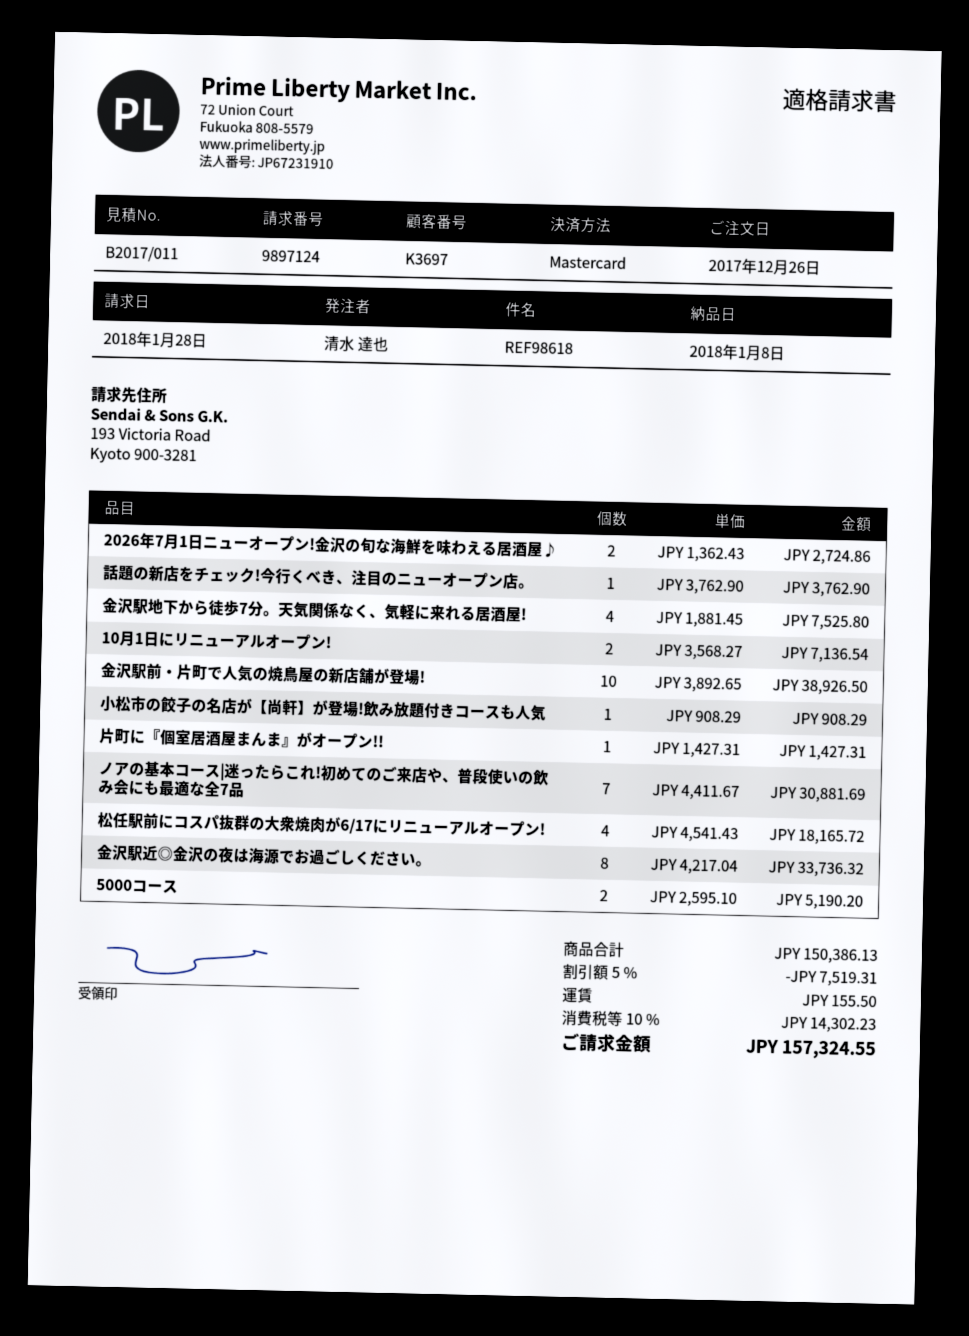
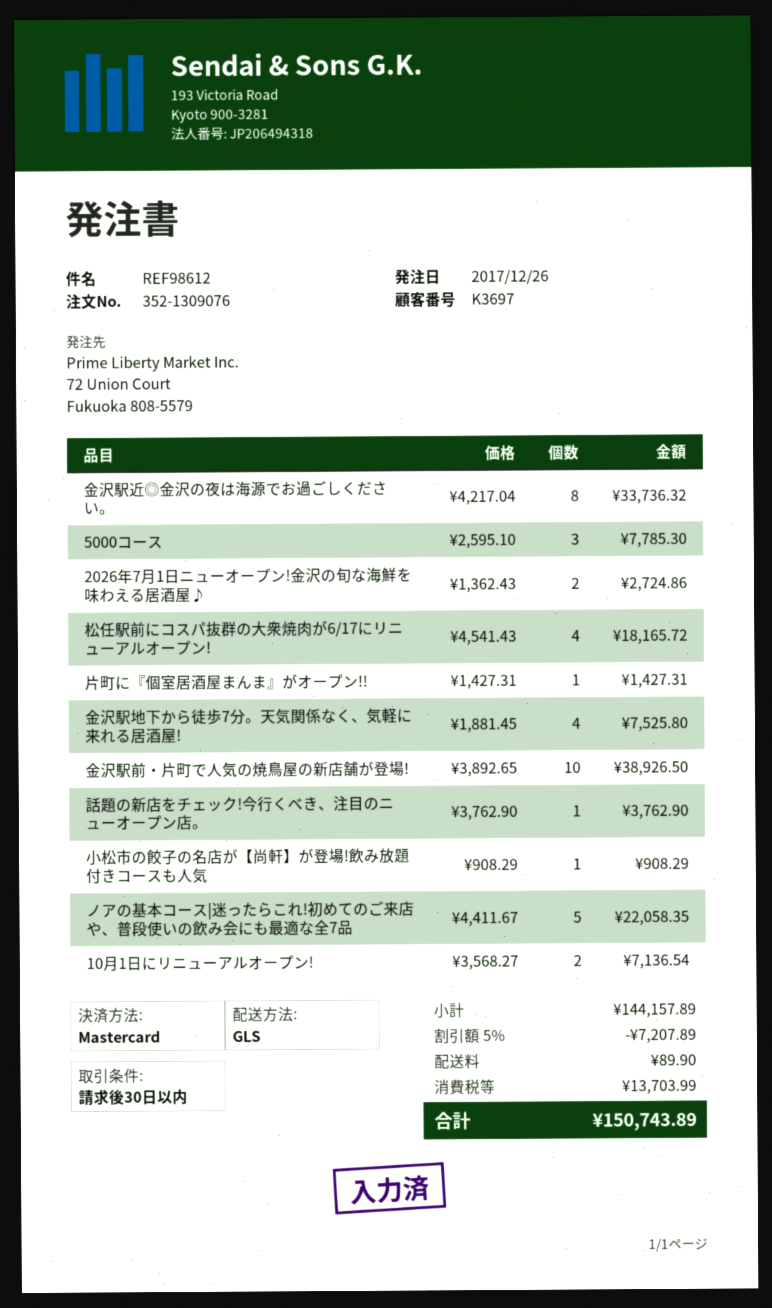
reference: REF98618 -> REF98612
ノアの基本コース|迷ったらこれ!初めてのご来店や、普段使いの飲み会にも最適な全7品: 7 x 4411.67 = 30881.69 -> 5 x 4411.67 = 22058.35
5000コース: 2 x 2595.10 = 5190.20 -> 3 x 2595.10 = 7785.30
subtotal: 150386.13 -> 144157.89
discount: 5% = 7519.31 -> 5% = 7207.89
shipping: 155.50 -> 89.90
tax: 14302.23 -> 13703.99
total: 157324.55 -> 150743.89

